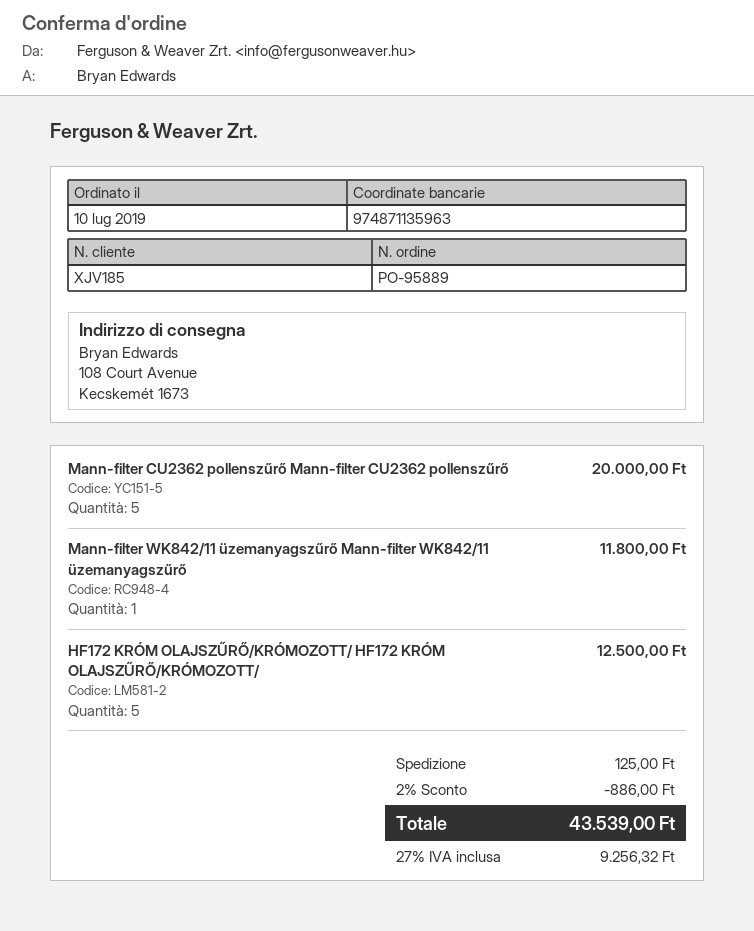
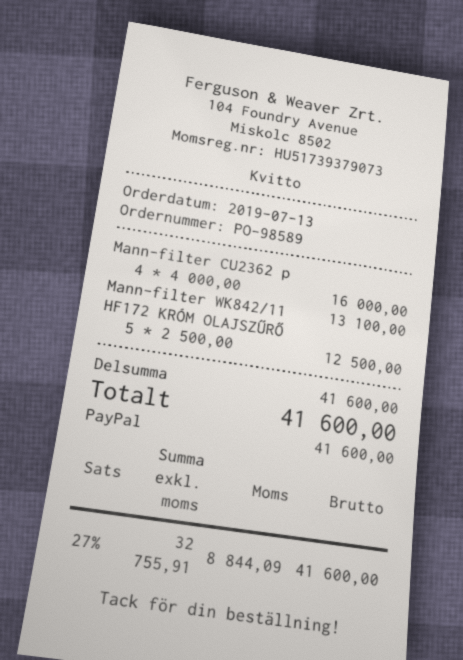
order number: PO-95889 -> PO-98589
order date: 2019-07-10 -> 2019-07-13
Mann-filter CU2362 pollenszűrő Mann-filter CU2362 pollenszűrő: 5 for 20000.00 -> 4 for 16000.00
Mann-filter WK842/11 üzemanyagszűrő Mann-filter WK842/11 üzemanyagszűrő: 1 for 11800.00 -> 1 for 13100.00
discount: 2% = 886.00 -> none
shipping: 125.00 -> none
tax: 27% = 9256.32 -> 27% = 8844.09
total: 43539.00 -> 41600.00

